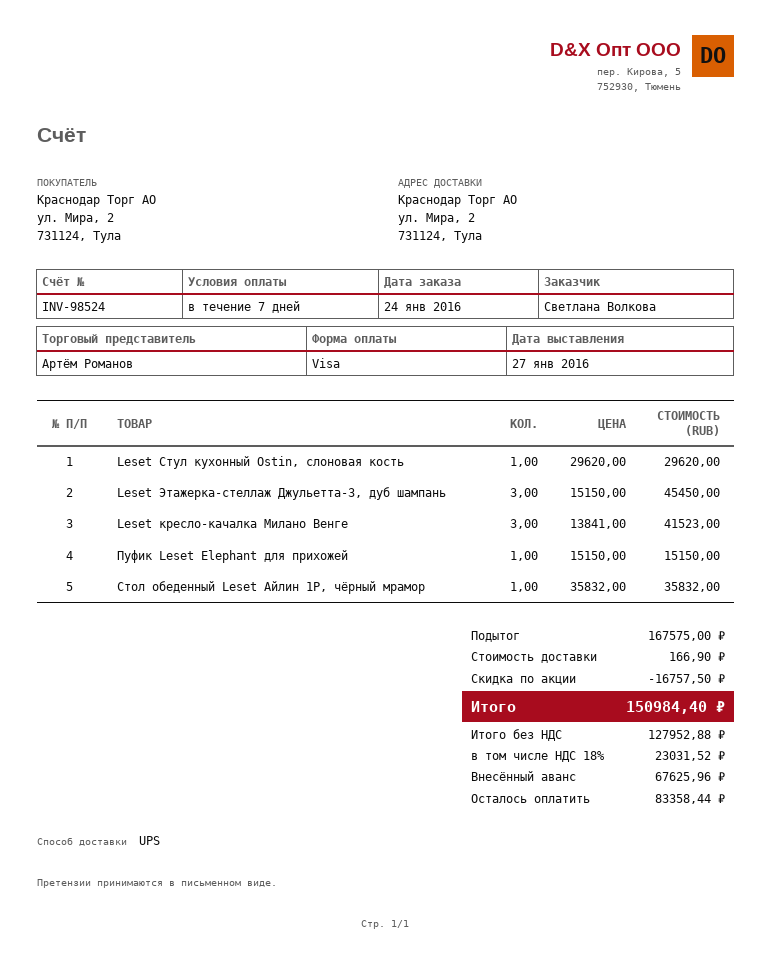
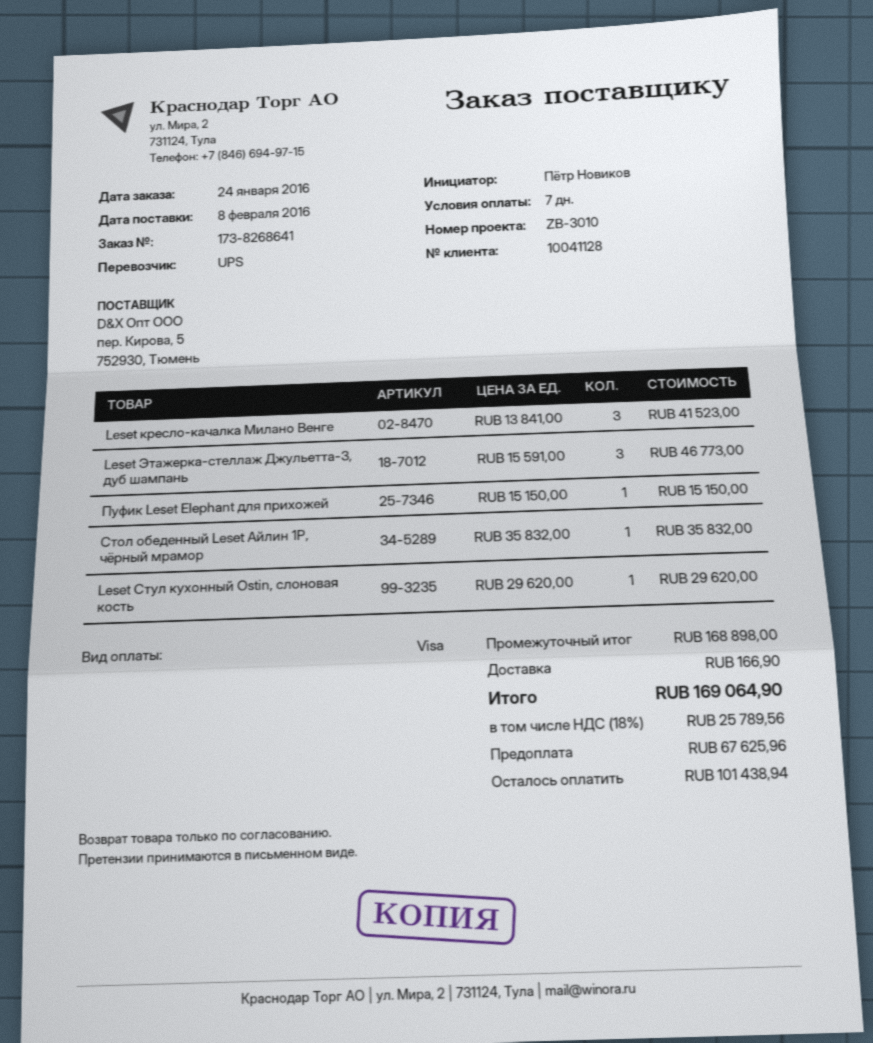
ordered by: Светлана Волкова -> Пётр Новиков
Leset Этажерка-стеллаж Джульетта-3, дуб шампань: 3 x 15150.00 = 45450.00 -> 3 x 15591.00 = 46773.00
subtotal: 167575.00 -> 168898.00
discount: 16757.50 -> none
tax: 18% = 23031.52 -> 18% = 25789.56
total: 150984.40 -> 169064.90
balance: 83358.44 -> 101438.94

